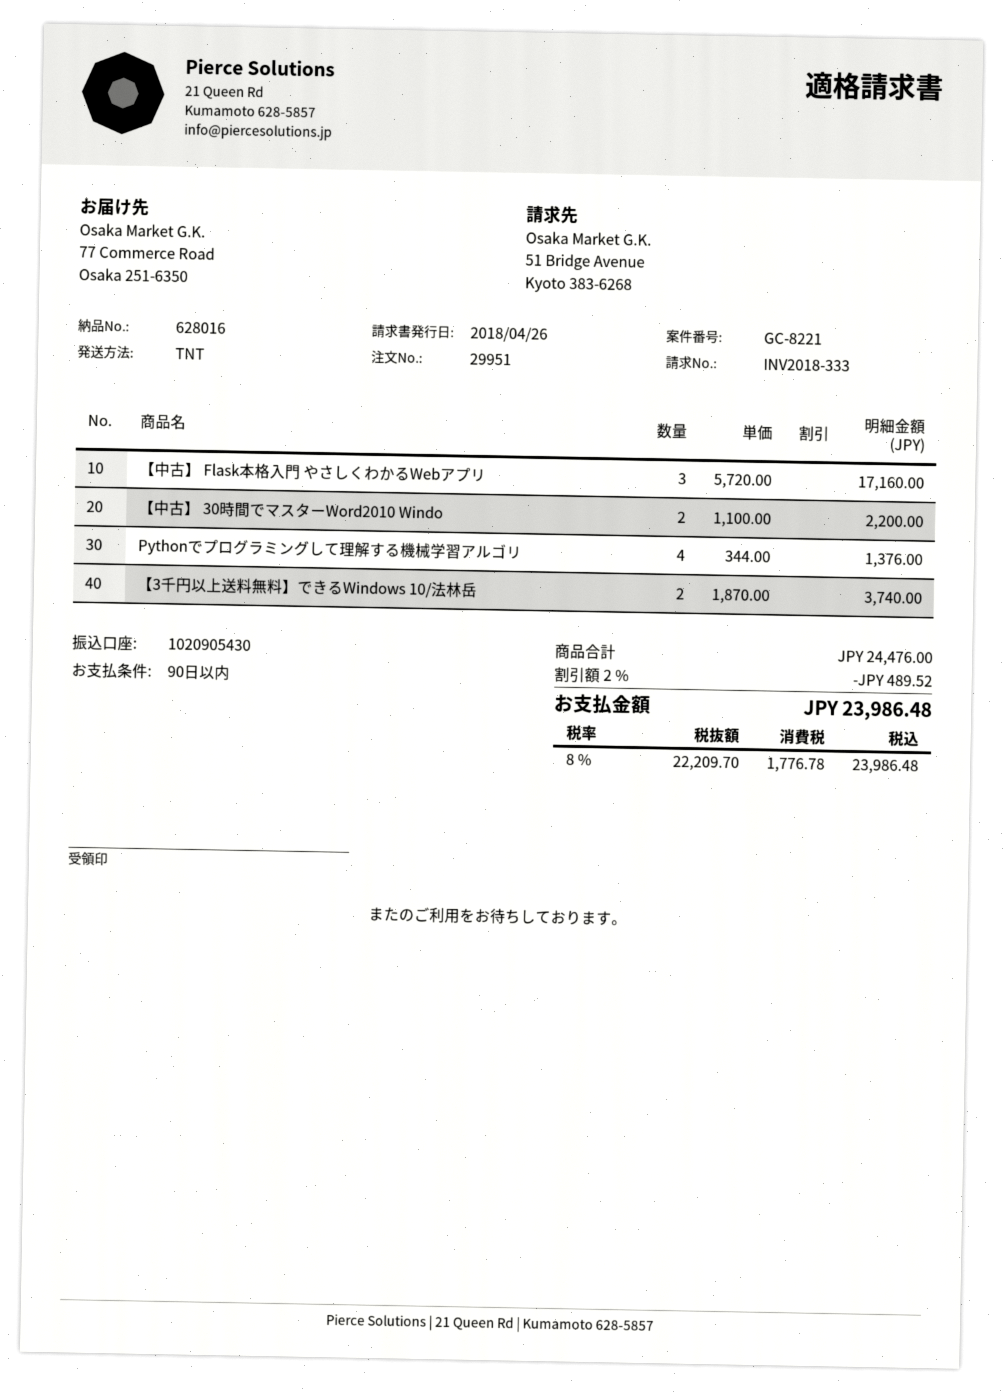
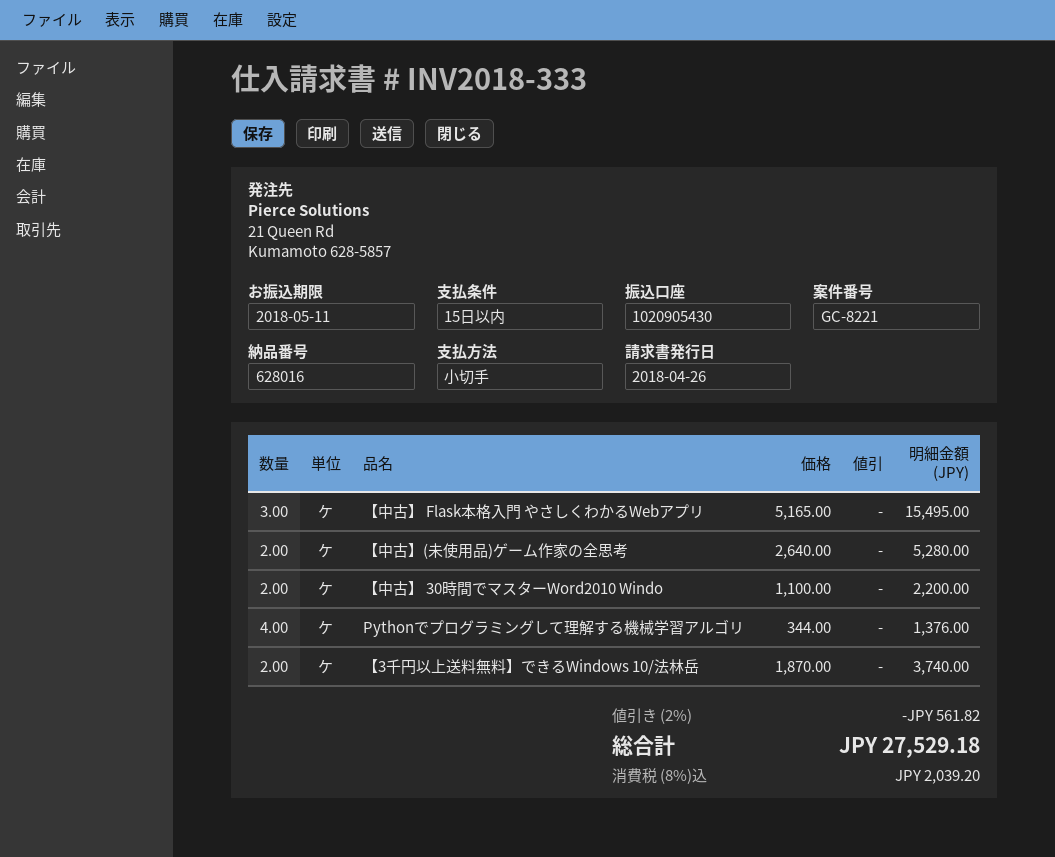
payment terms: 90 days -> 15 days
【中古】 Flask本格入門 やさしくわかるWebアプリ: 3 x 5720.00 = 17160.00 -> 3 x 5165.00 = 15495.00
【中古】(未使用品)ゲーム作家の全思考: none -> 2 x 2640.00 = 5280.00
discount: 2% = 489.52 -> 2% = 561.82
tax: 8% = 1776.78 -> 8% = 2039.20
total: 23986.48 -> 27529.18

